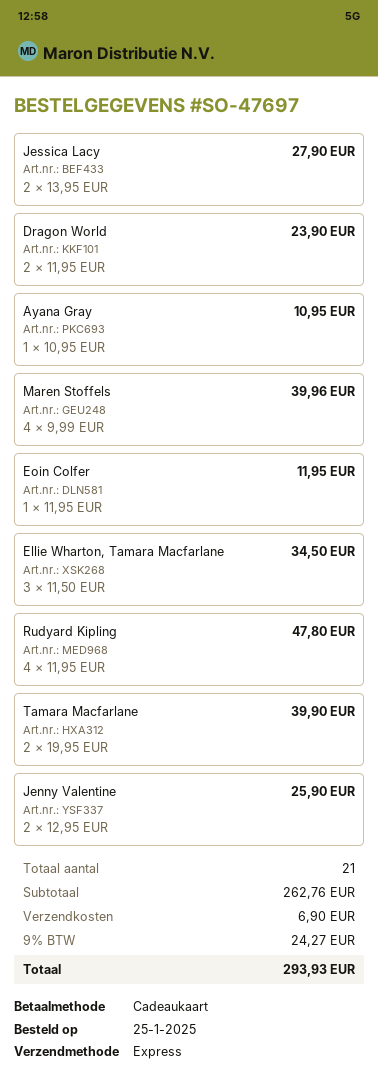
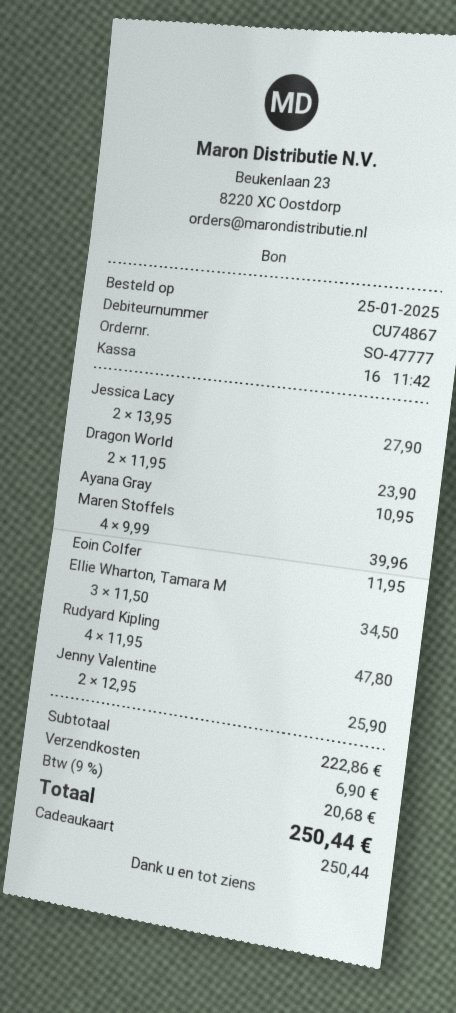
order number: SO-47697 -> SO-47777
Tamara Macfarlane: 2 x 19.95 = 39.90 -> none
subtotal: 262.76 -> 222.86
tax: 9% = 24.27 -> 9% = 20.68
total: 293.93 -> 250.44

